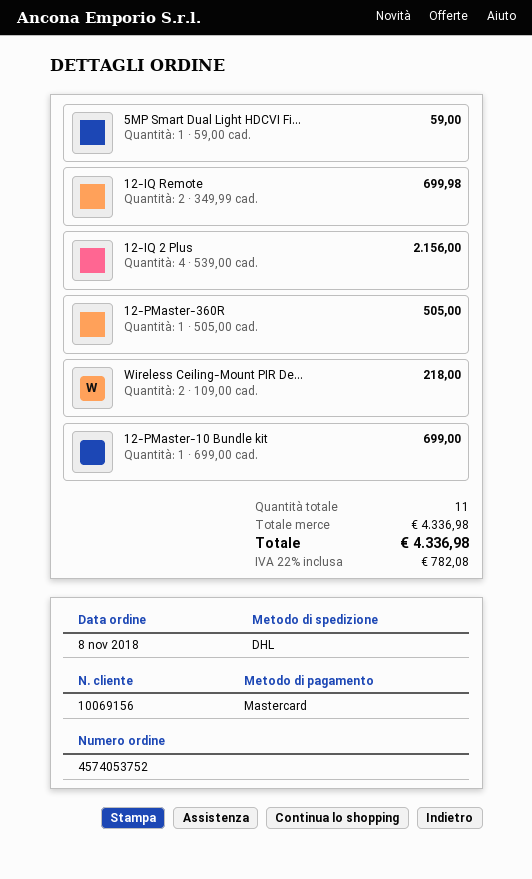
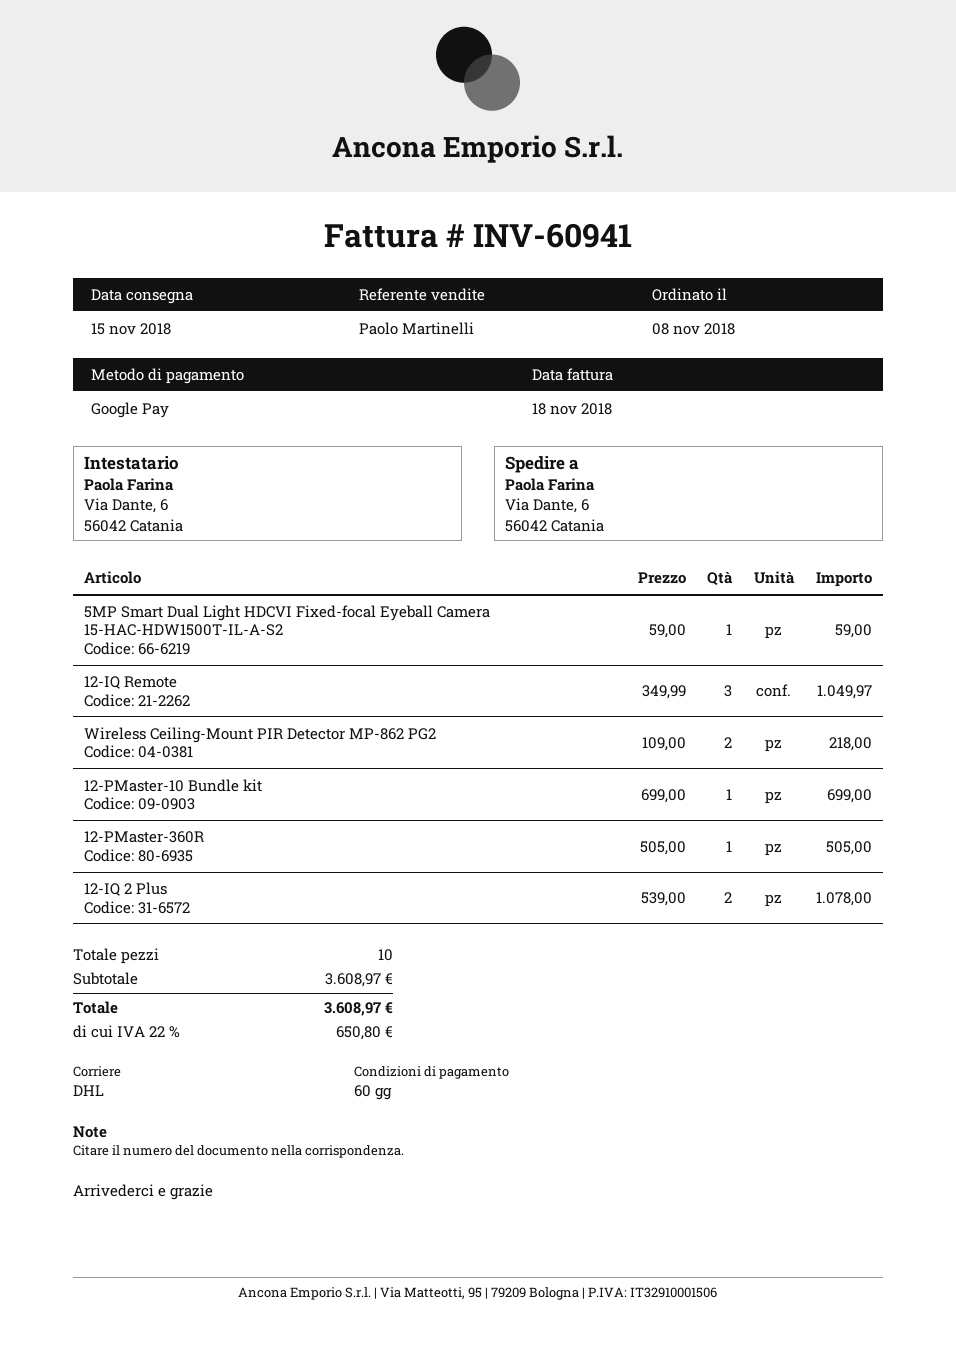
payment method: Mastercard -> Google Pay
12-IQ Remote: 2 x 349.99 = 699.98 -> 3 x 349.99 = 1049.97
12-IQ 2 Plus: 4 x 539.00 = 2156.00 -> 2 x 539.00 = 1078.00
total quantity: 11 -> 10
subtotal: 4336.98 -> 3608.97
tax: 22% = 782.08 -> 22% = 650.80
total: 4336.98 -> 3608.97

